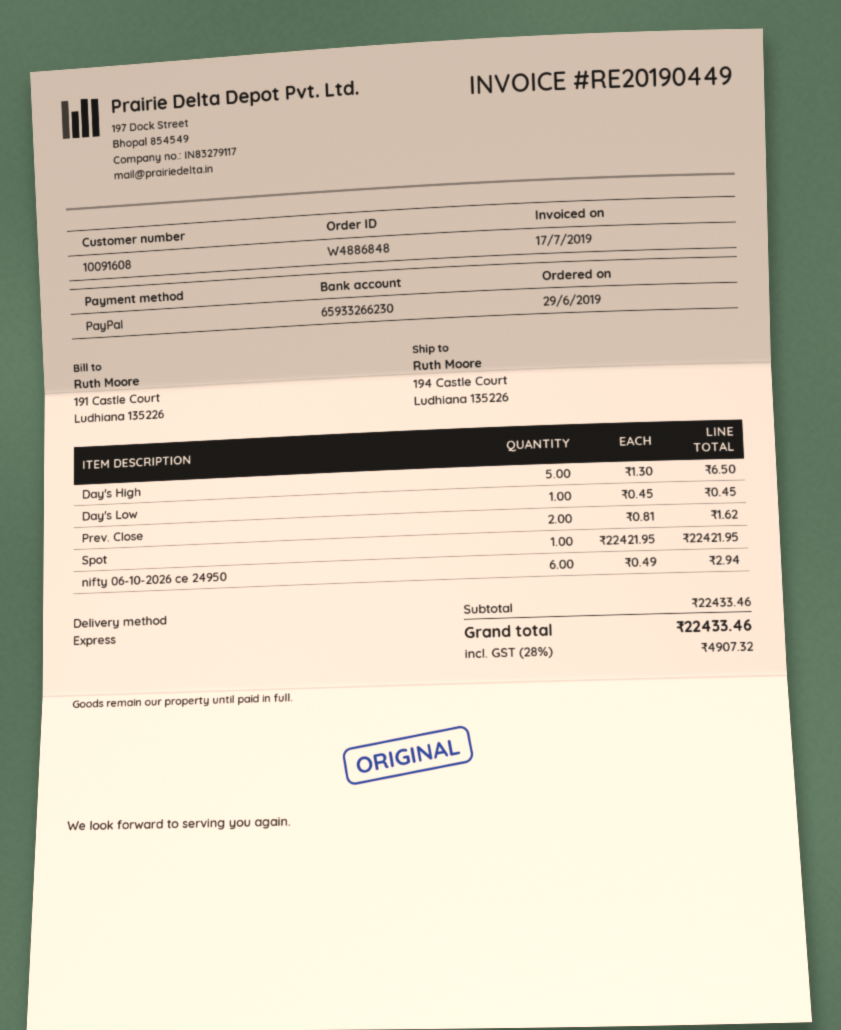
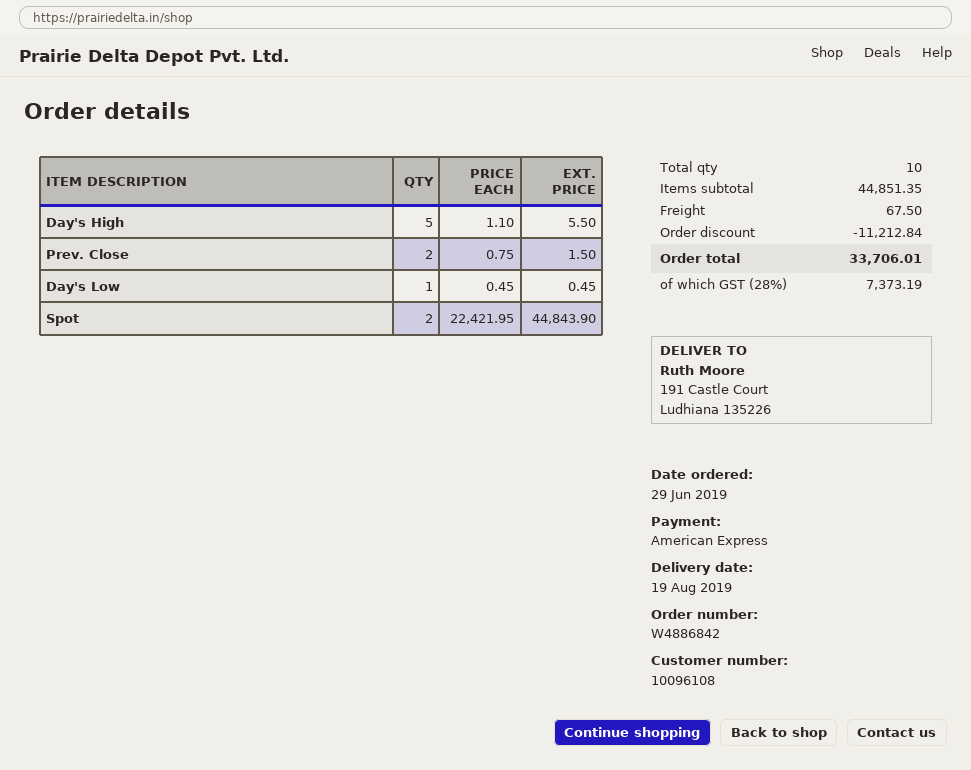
order number: W4886848 -> W4886842
customer number: 10091608 -> 10096108
payment method: PayPal -> American Express
ship to: 194 Castle Court, Ludhiana 135226 -> 191 Castle Court, Ludhiana 135226
Day's High: 5 x 1.30 = 6.50 -> 5 x 1.10 = 5.50
Prev. Close: 2 x 0.81 = 1.62 -> 2 x 0.75 = 1.50
Spot: 1 x 22421.95 = 22421.95 -> 2 x 22421.95 = 44843.90
nifty 06-10-2026 ce 24950: 6 x 0.49 = 2.94 -> none
subtotal: 22433.46 -> 44851.35
discount: none -> 11212.84
shipping: none -> 67.50
tax: 28% = 4907.32 -> 28% = 7373.19
total: 22433.46 -> 33706.01

